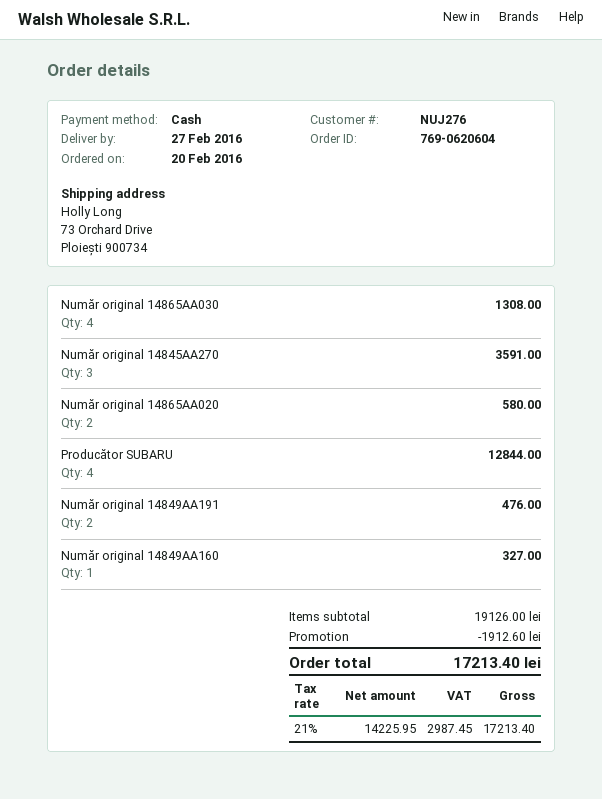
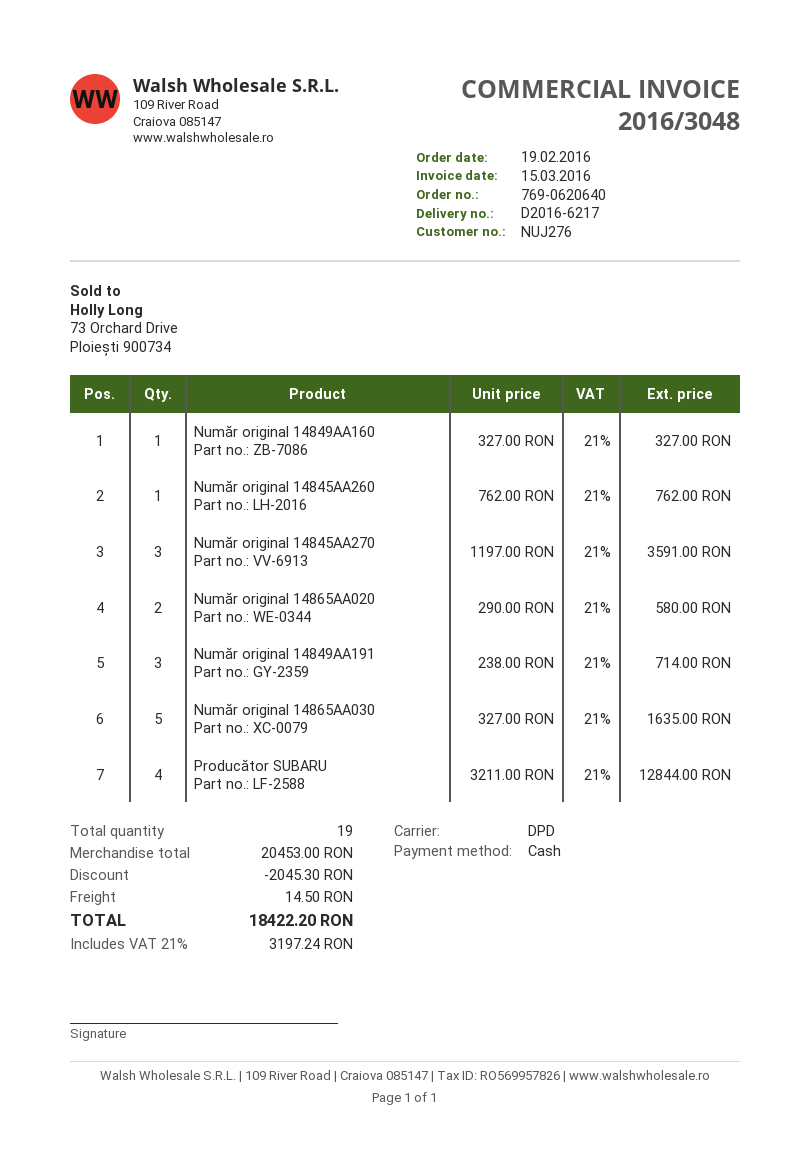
order number: 769-0620604 -> 769-0620640
order date: 2016-02-20 -> 2016-02-19
Număr original 14865AA030: 4 for 1308.00 -> 5 for 1635.00
Număr original 14849AA191: 2 for 476.00 -> 3 for 714.00
Număr original 14845AA260: none -> 1 for 762.00
subtotal: 19126.00 -> 20453.00
discount: 1912.60 -> 2045.30
shipping: none -> 14.50
tax: 21% = 2987.45 -> 21% = 3197.24
total: 17213.40 -> 18422.20

